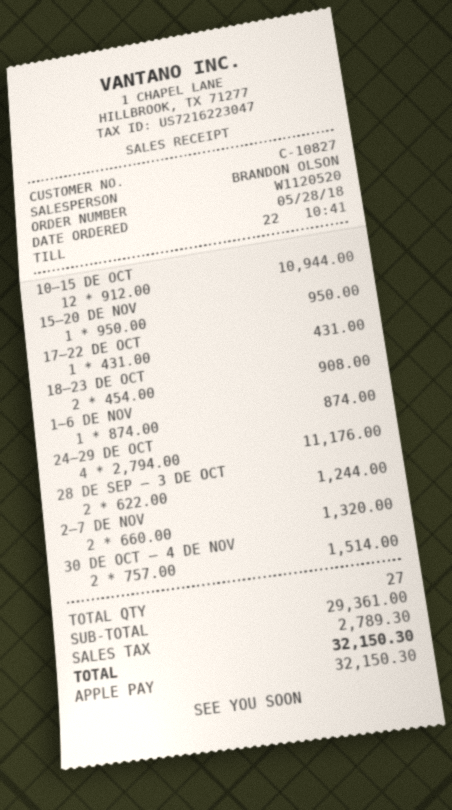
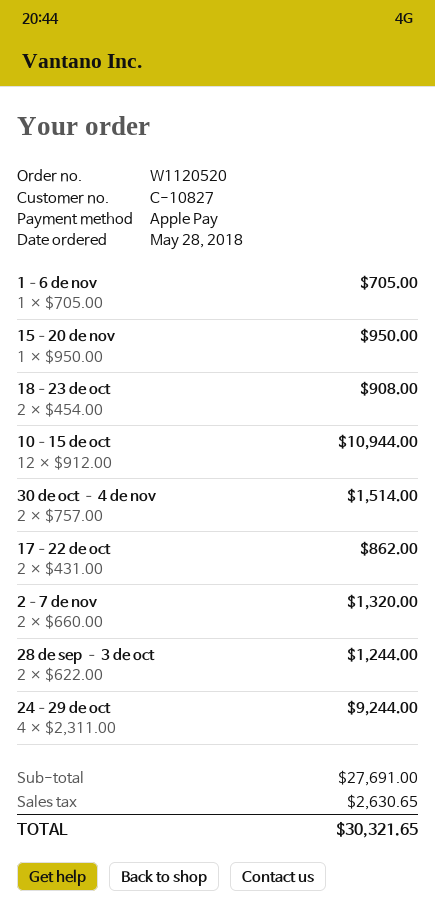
17–22 DE OCT: 1 x 431.00 = 431.00 -> 2 x 431.00 = 862.00
1–6 DE NOV: 1 x 874.00 = 874.00 -> 1 x 705.00 = 705.00
24–29 DE OCT: 4 x 2794.00 = 11176.00 -> 4 x 2311.00 = 9244.00
subtotal: 29361.00 -> 27691.00
tax: 2789.30 -> 2630.65
total: 32150.30 -> 30321.65

